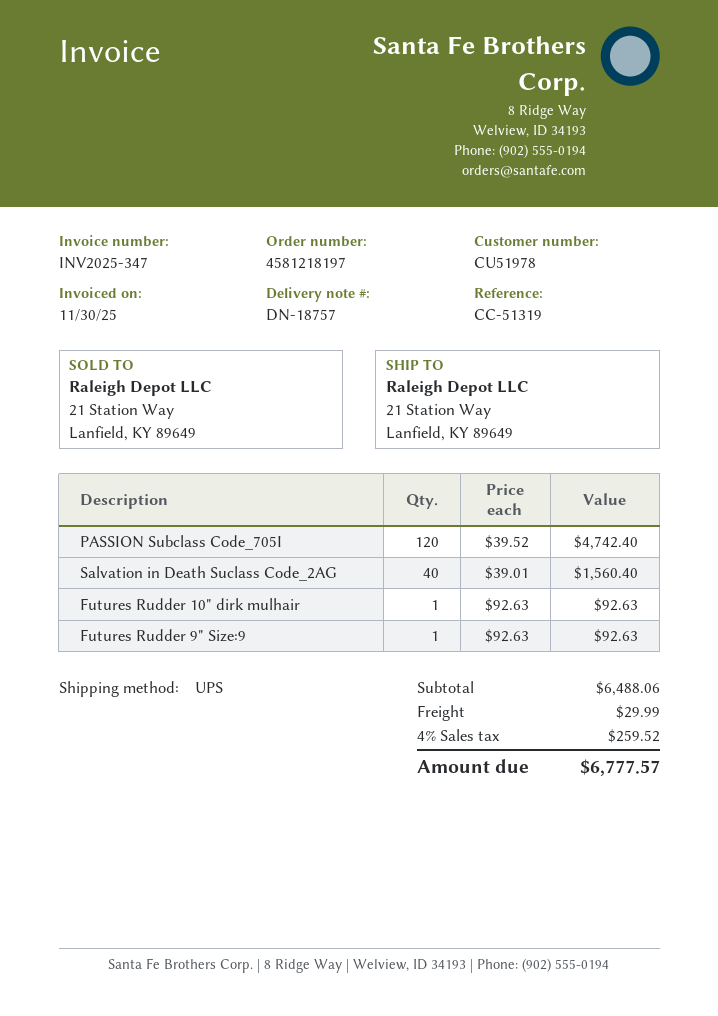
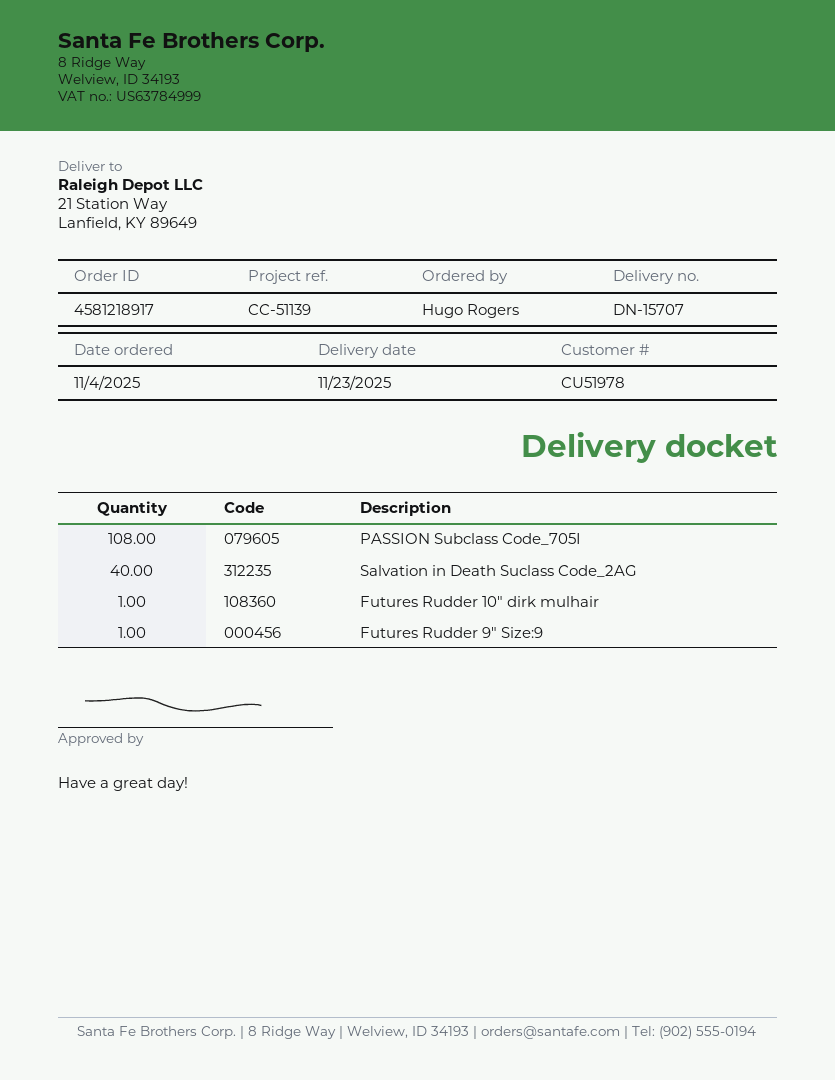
order number: 4581218197 -> 4581218917
delivery note number: DN-18757 -> DN-15707
reference: CC-51319 -> CC-51139
PASSION Subclass Code_705I: 120 -> 108

